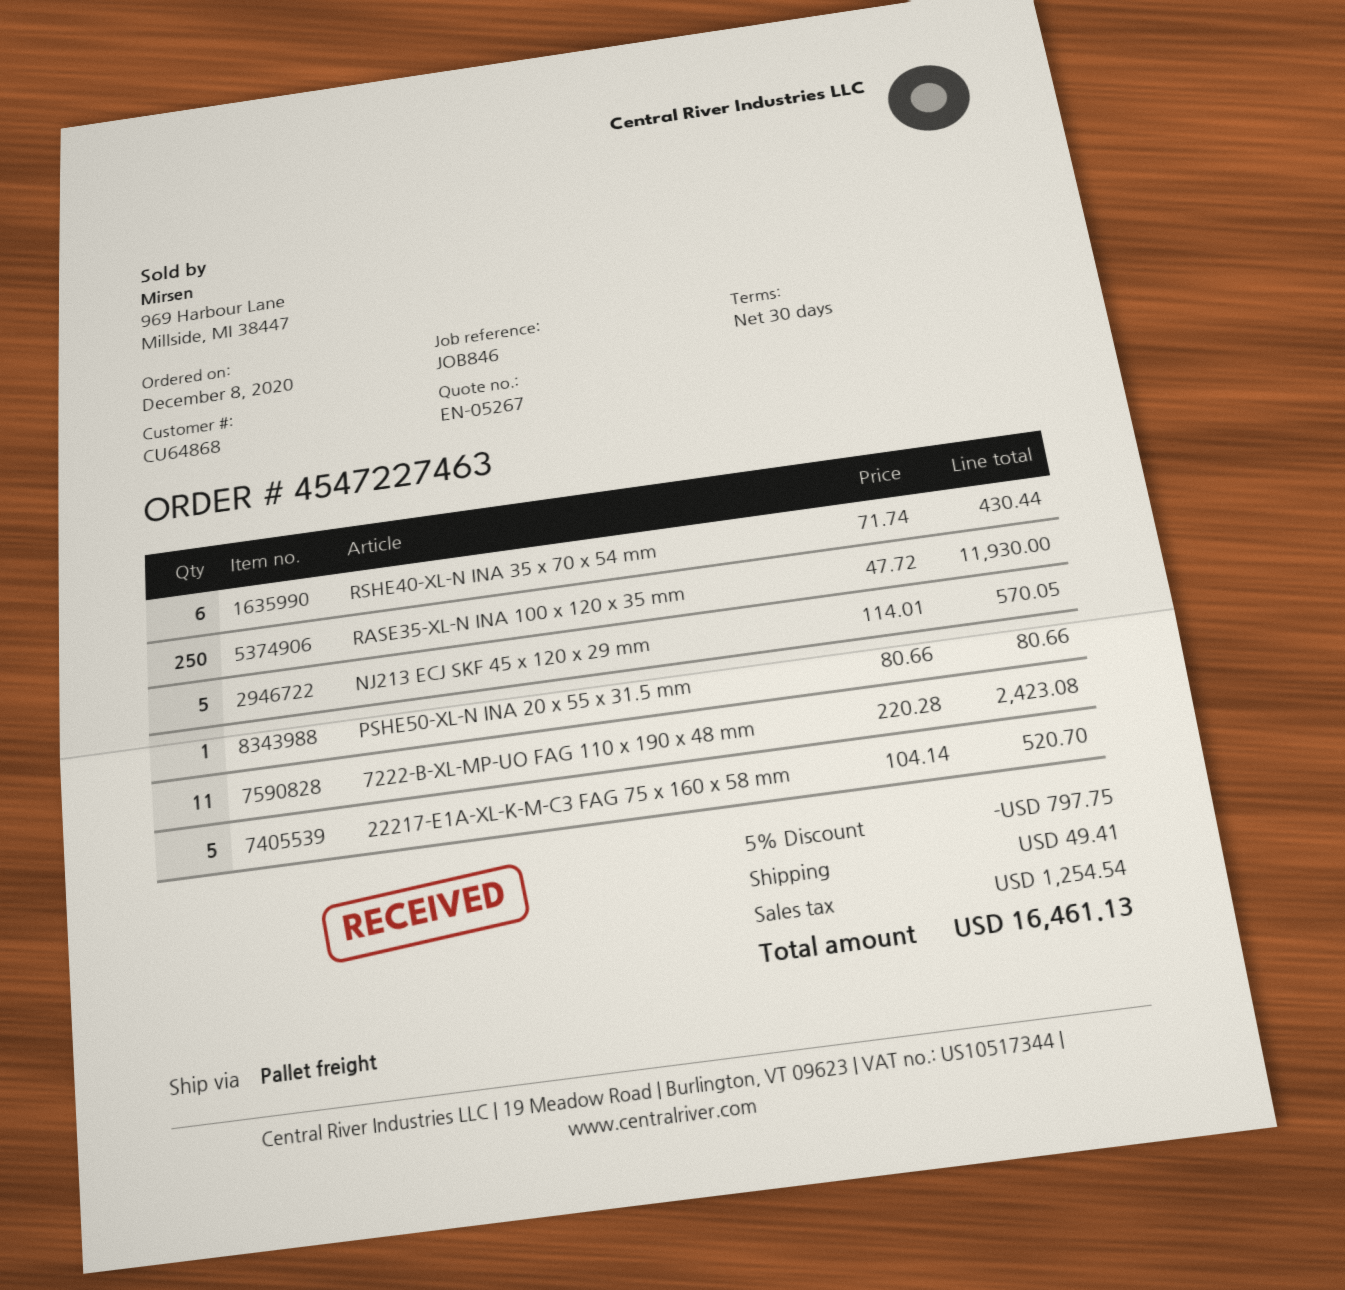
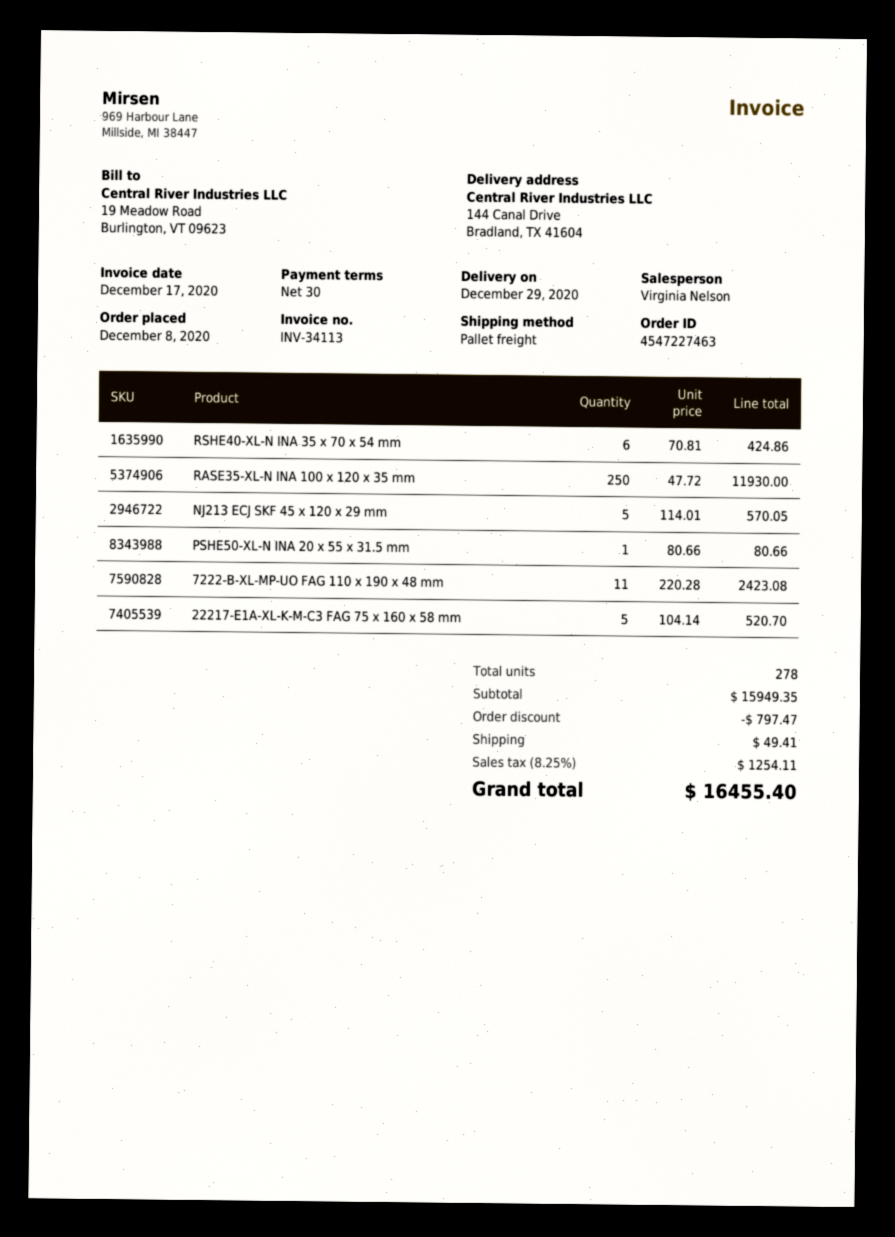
RSHE40-XL-N INA 35 x 70 x 54 mm: 6 x 71.74 = 430.44 -> 6 x 70.81 = 424.86
discount: 797.75 -> 797.47
tax: 1254.54 -> 1254.11
total: 16461.13 -> 16455.40

